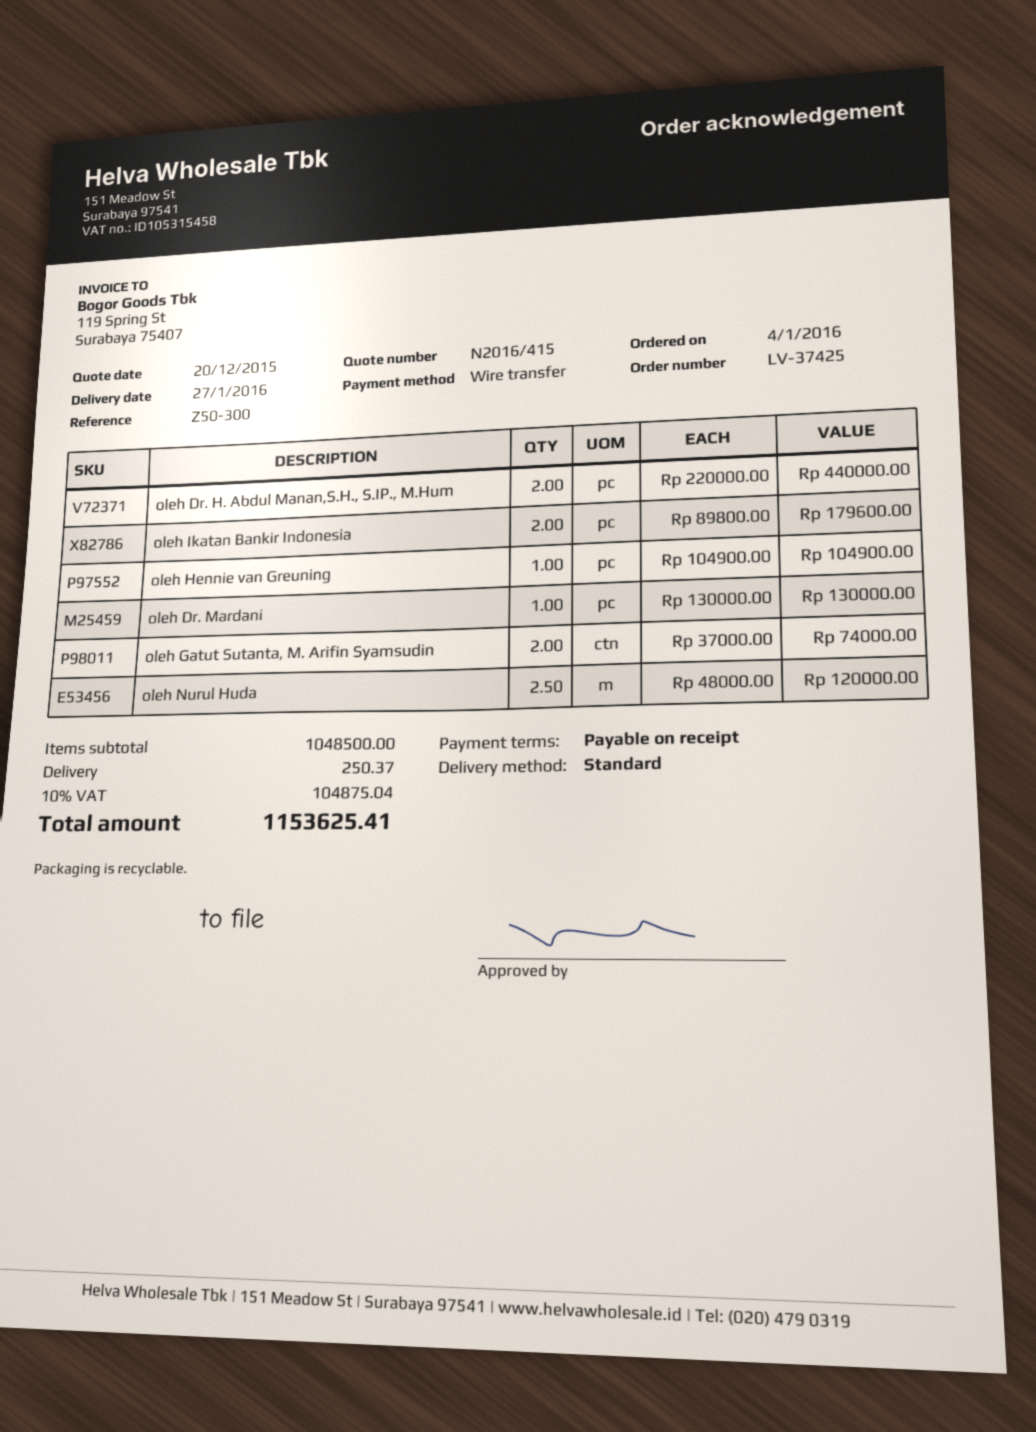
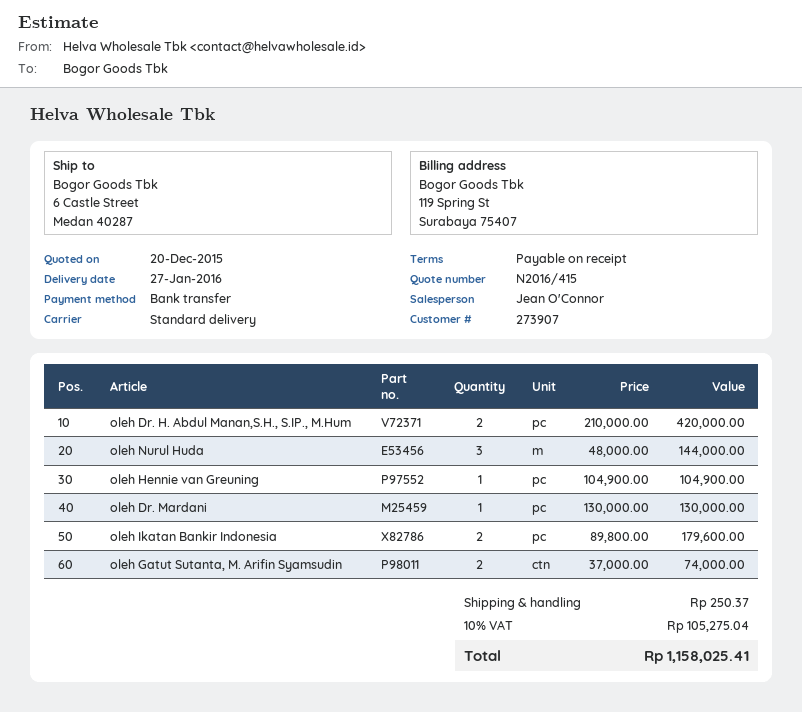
oleh Dr. H. Abdul Manan,S.H., S.IP., M.Hum: 2 x 220000.00 = 440000.00 -> 2 x 210000.00 = 420000.00
oleh Nurul Huda: 2.5 x 48000.00 = 120000.00 -> 3 x 48000.00 = 144000.00
tax: 10% = 104875.04 -> 10% = 105275.04
total: 1153625.41 -> 1158025.41

